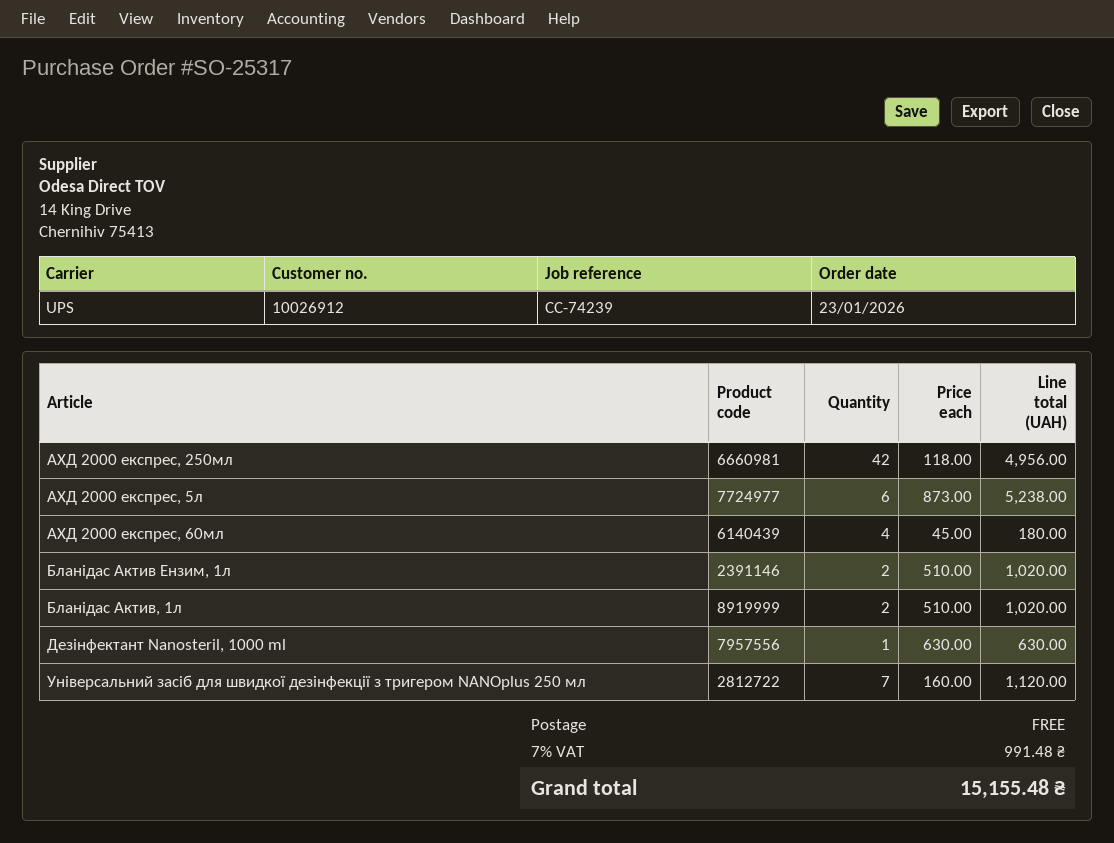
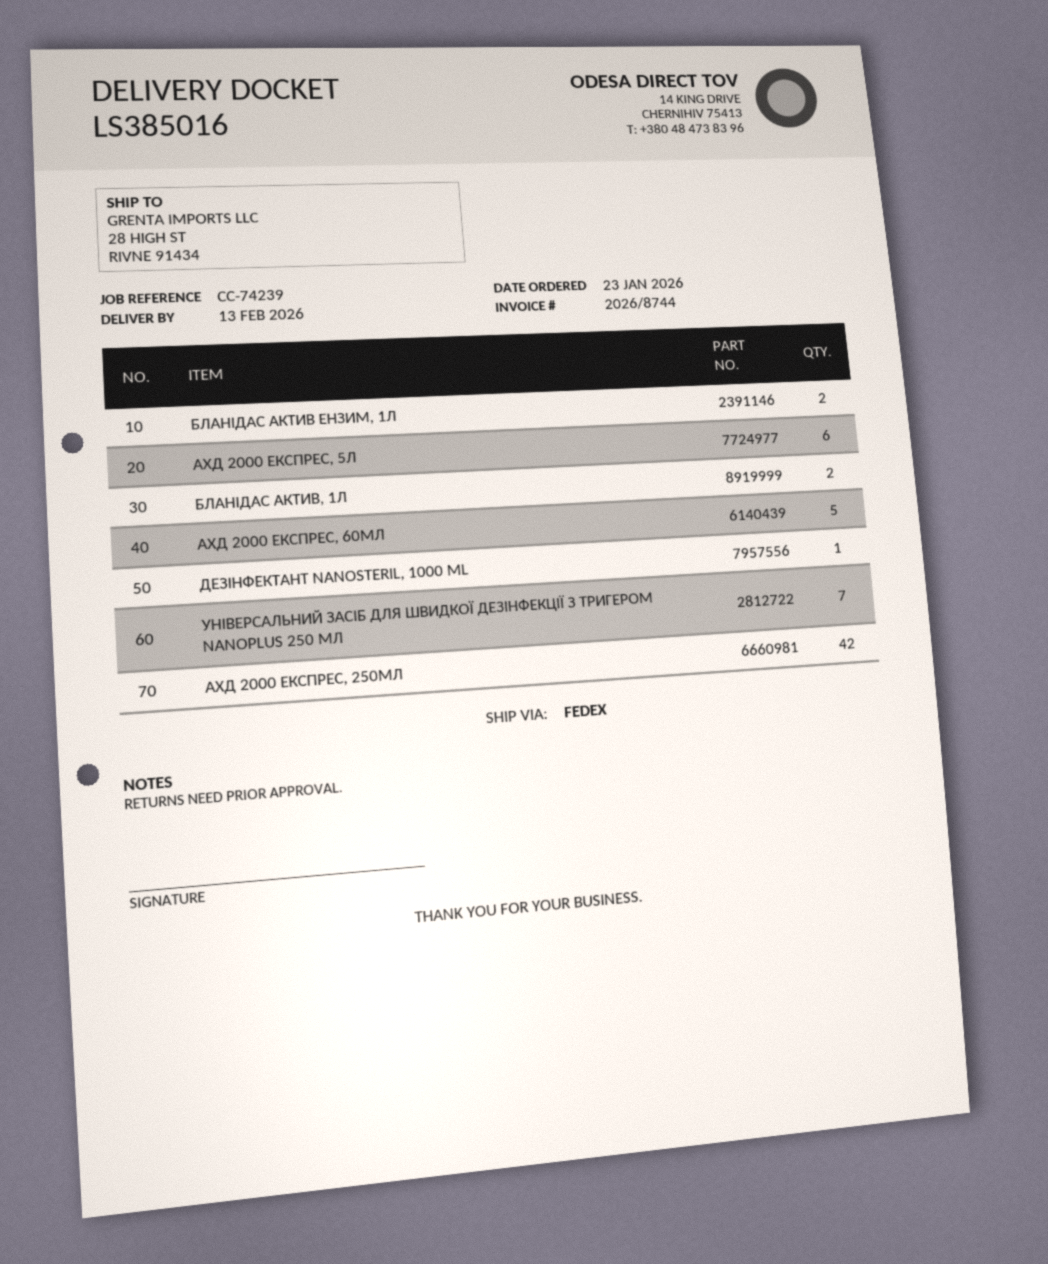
shipping method: UPS -> FedEx
АХД 2000 експрес, 60мл: 4 -> 5

